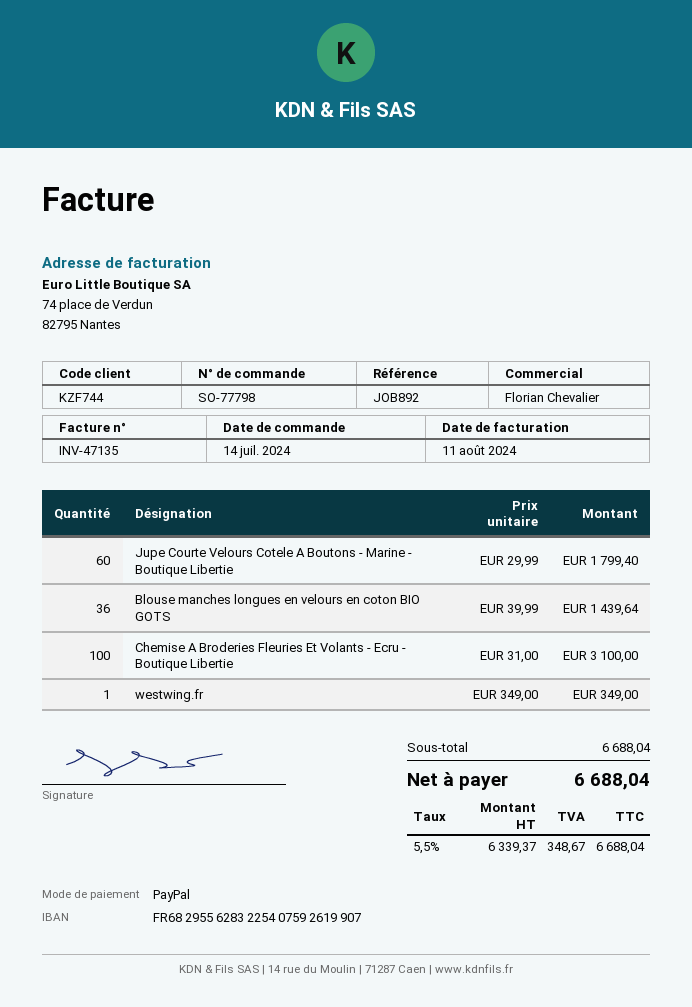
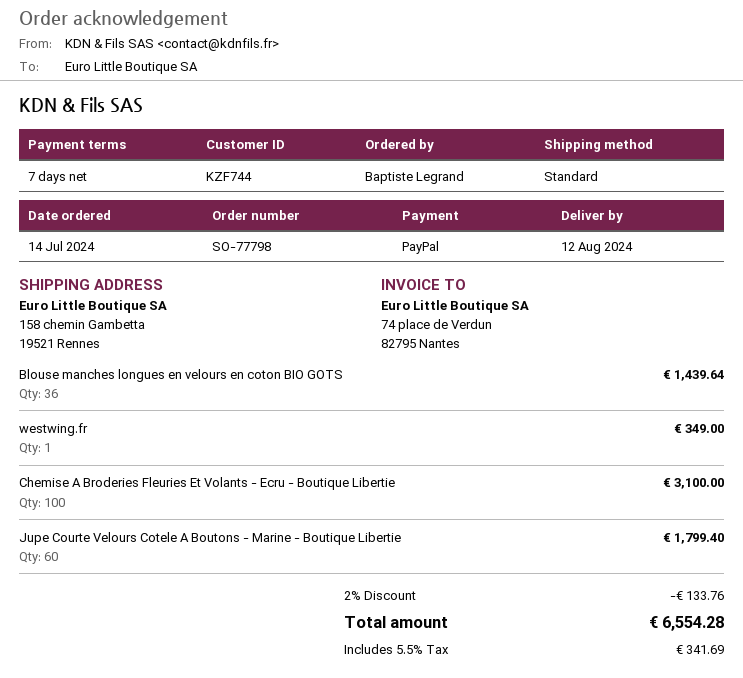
discount: none -> 2% = 133.76
tax: 5.5% = 348.67 -> 5.5% = 341.69
total: 6688.04 -> 6554.28

